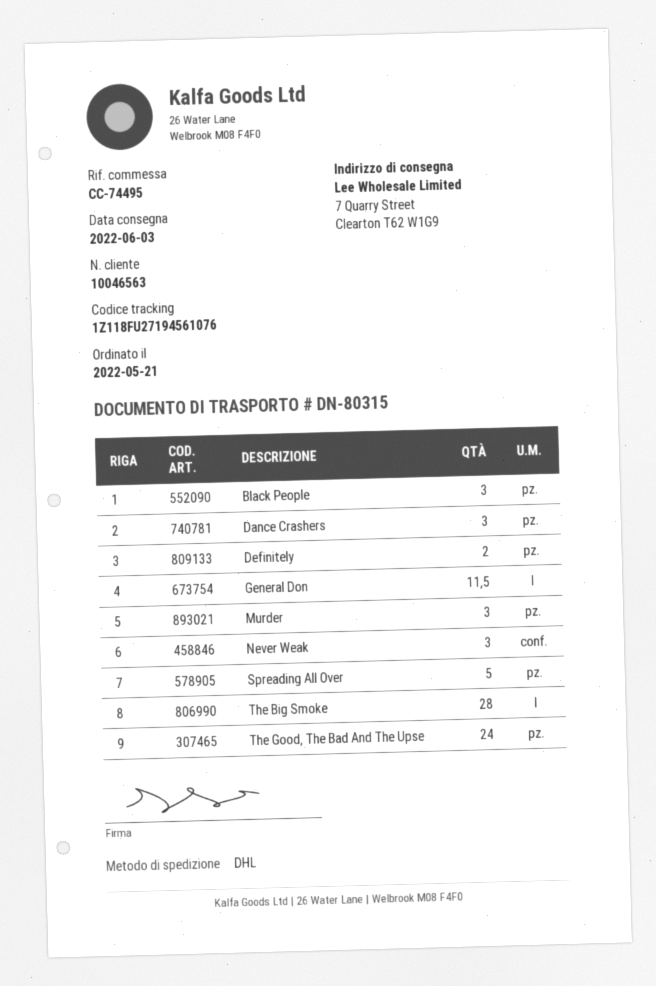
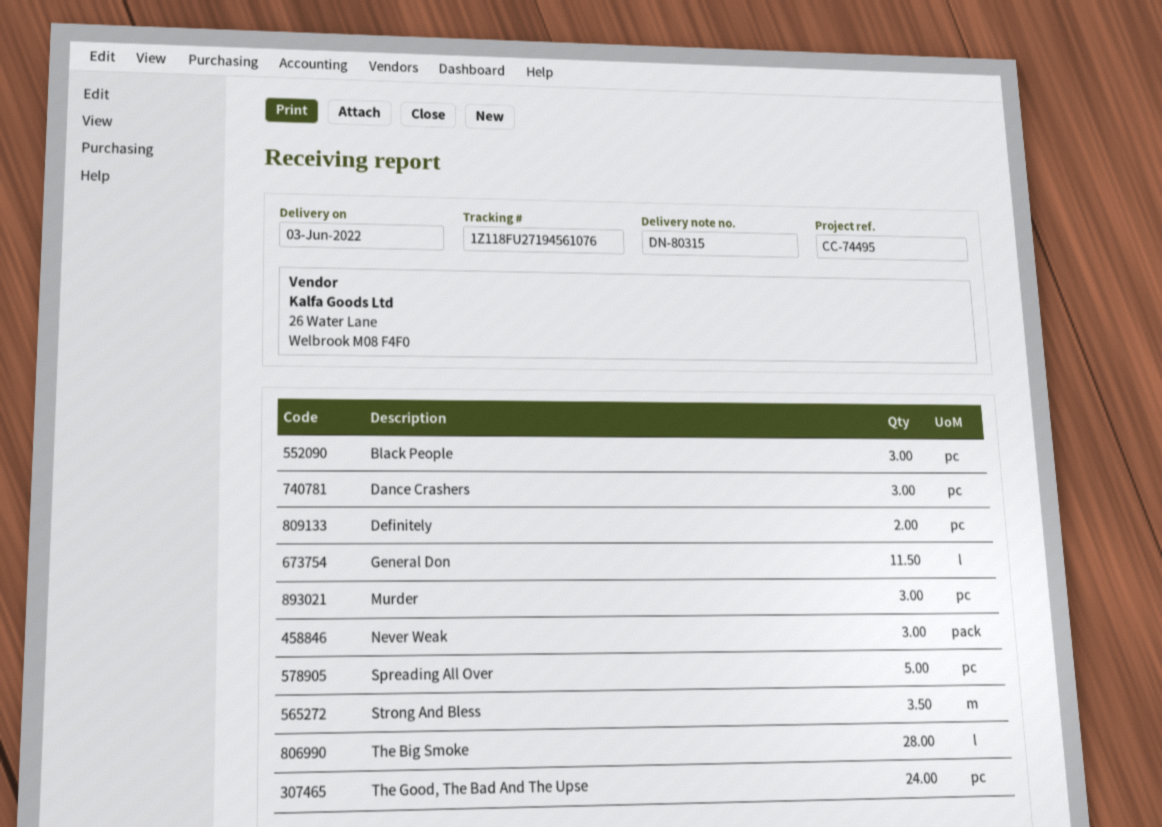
Strong And Bless: none -> 3.5

